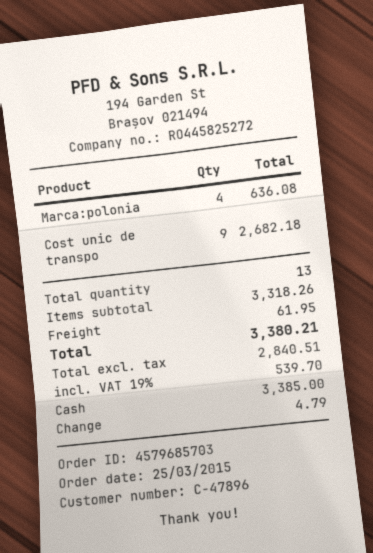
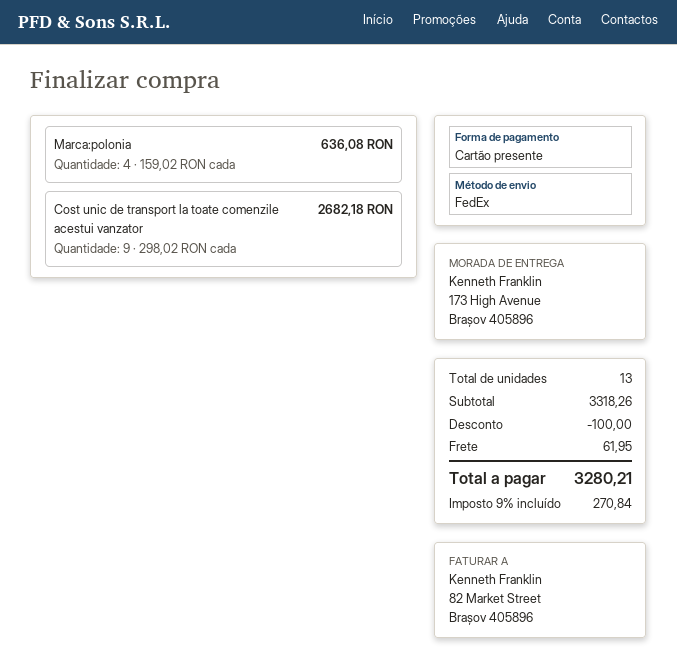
payment method: cash -> gift card
discount: none -> 100.00
tax: 19% = 539.70 -> 9% = 270.84
total: 3380.21 -> 3280.21

